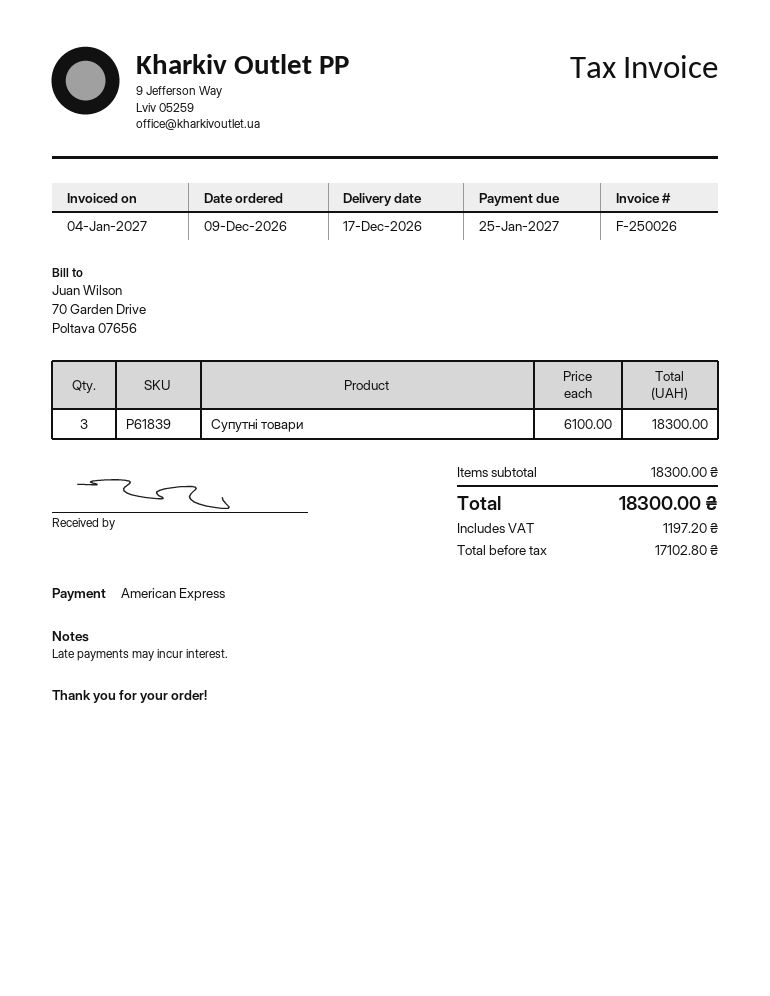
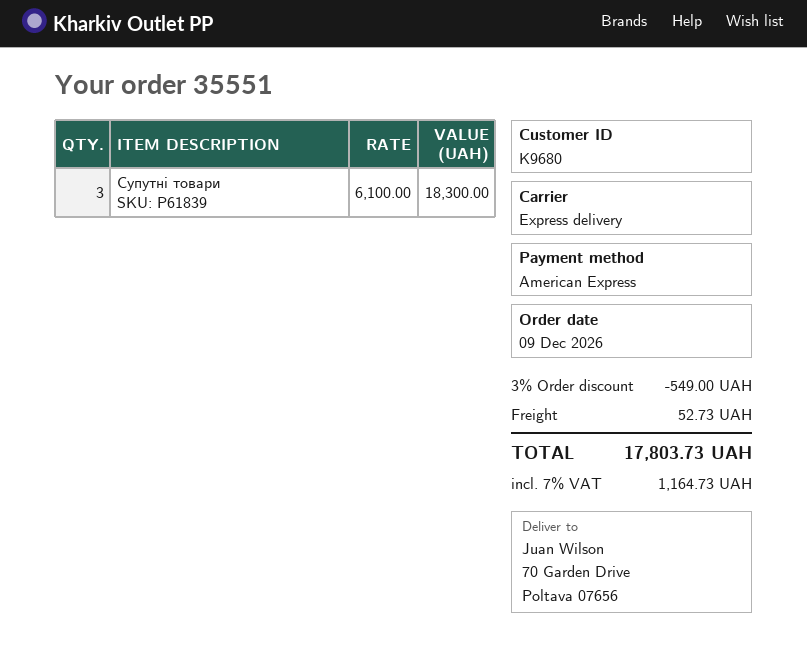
discount: none -> 3% = 549.00
shipping: none -> 52.73
tax: 1197.20 -> 1164.73
total: 18300.00 -> 17803.73

